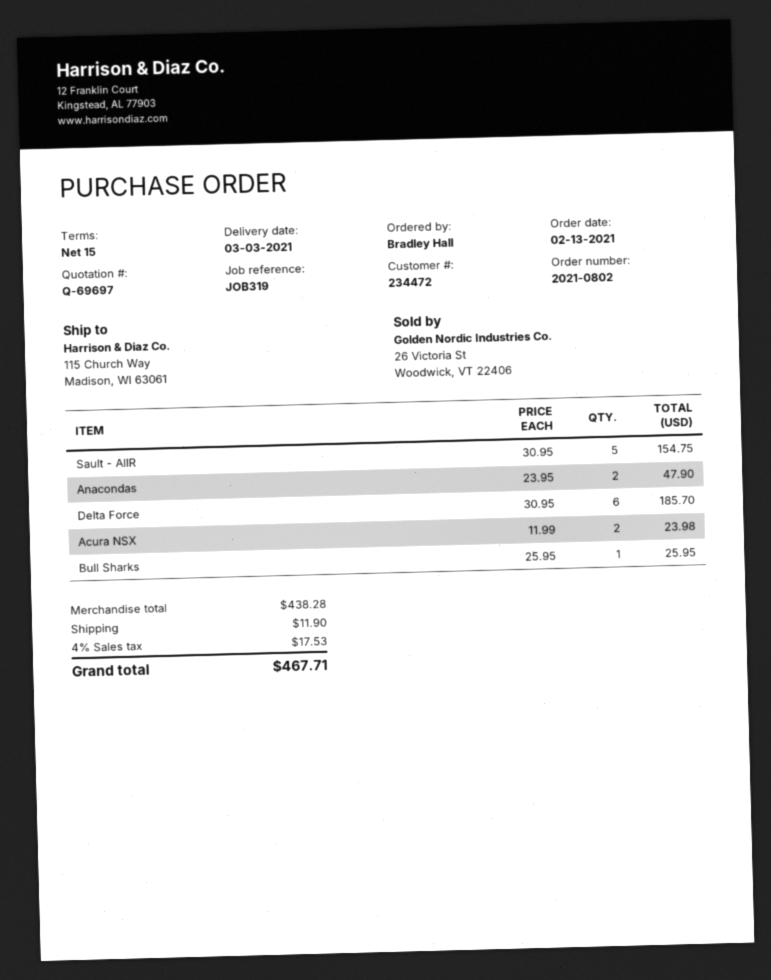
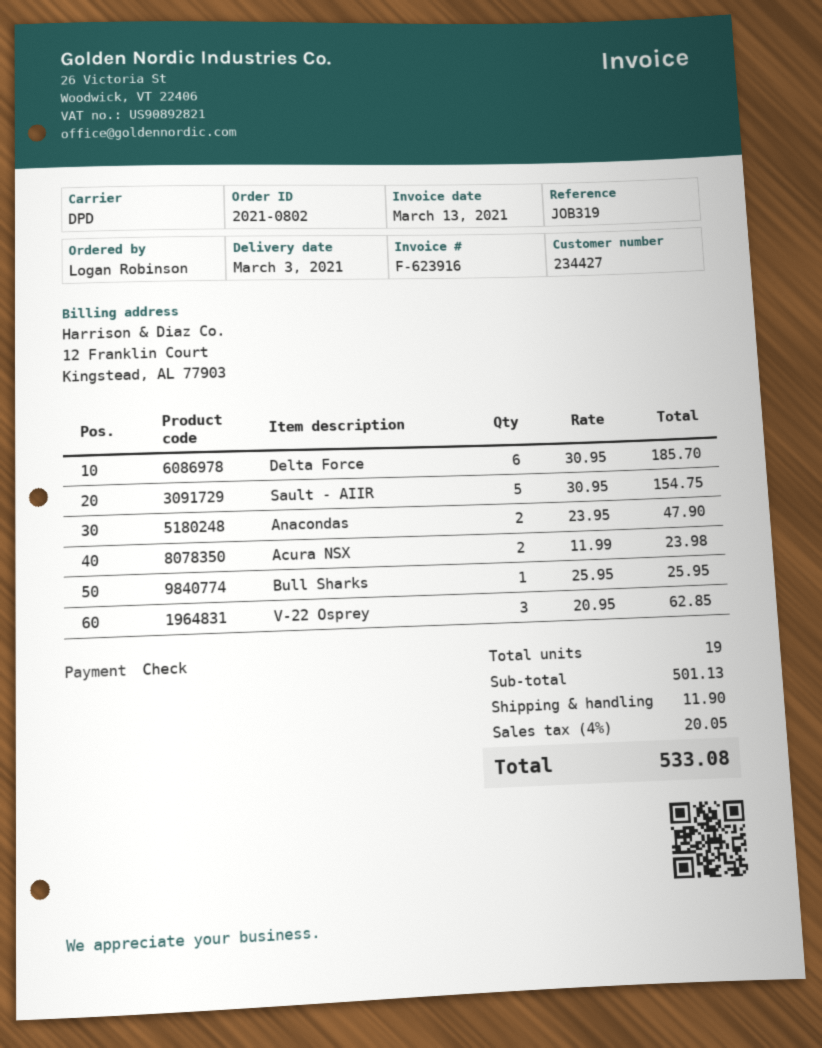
customer number: 234472 -> 234427
ordered by: Bradley Hall -> Logan Robinson
V-22 Osprey: none -> 3 x 20.95 = 62.85
subtotal: 438.28 -> 501.13
tax: 4% = 17.53 -> 4% = 20.05
total: 467.71 -> 533.08

